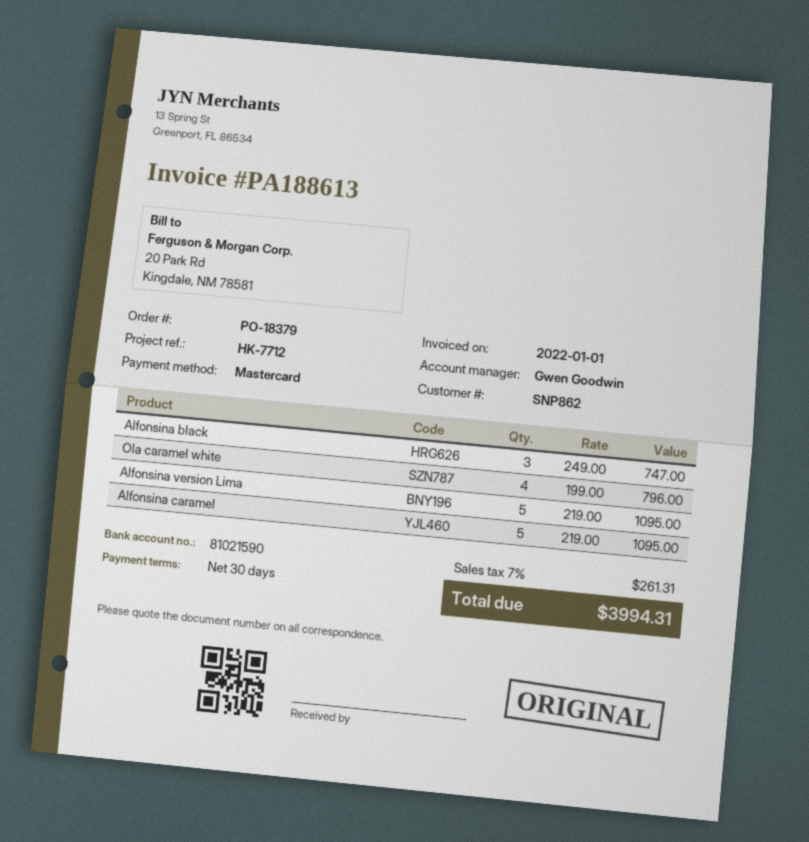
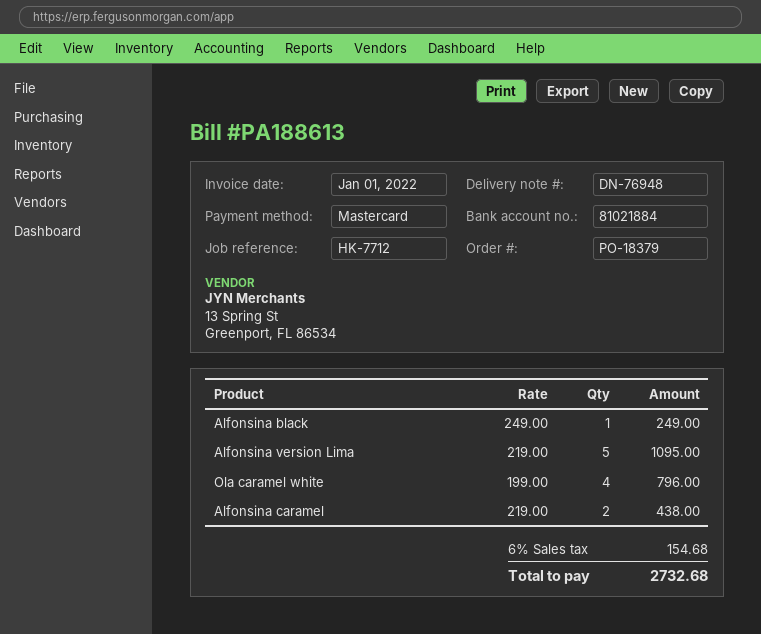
bank account: 81021590 -> 81021884
Alfonsina black: 3 x 249.00 = 747.00 -> 1 x 249.00 = 249.00
Alfonsina caramel: 5 x 219.00 = 1095.00 -> 2 x 219.00 = 438.00
tax: 7% = 261.31 -> 6% = 154.68
total: 3994.31 -> 2732.68

